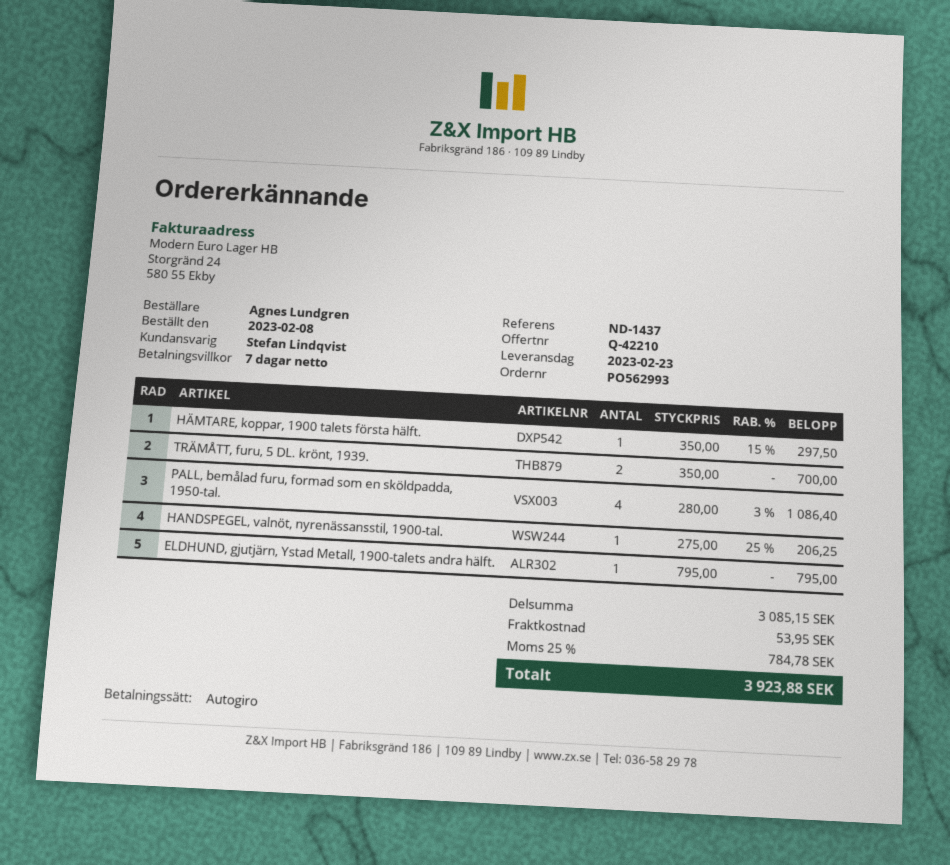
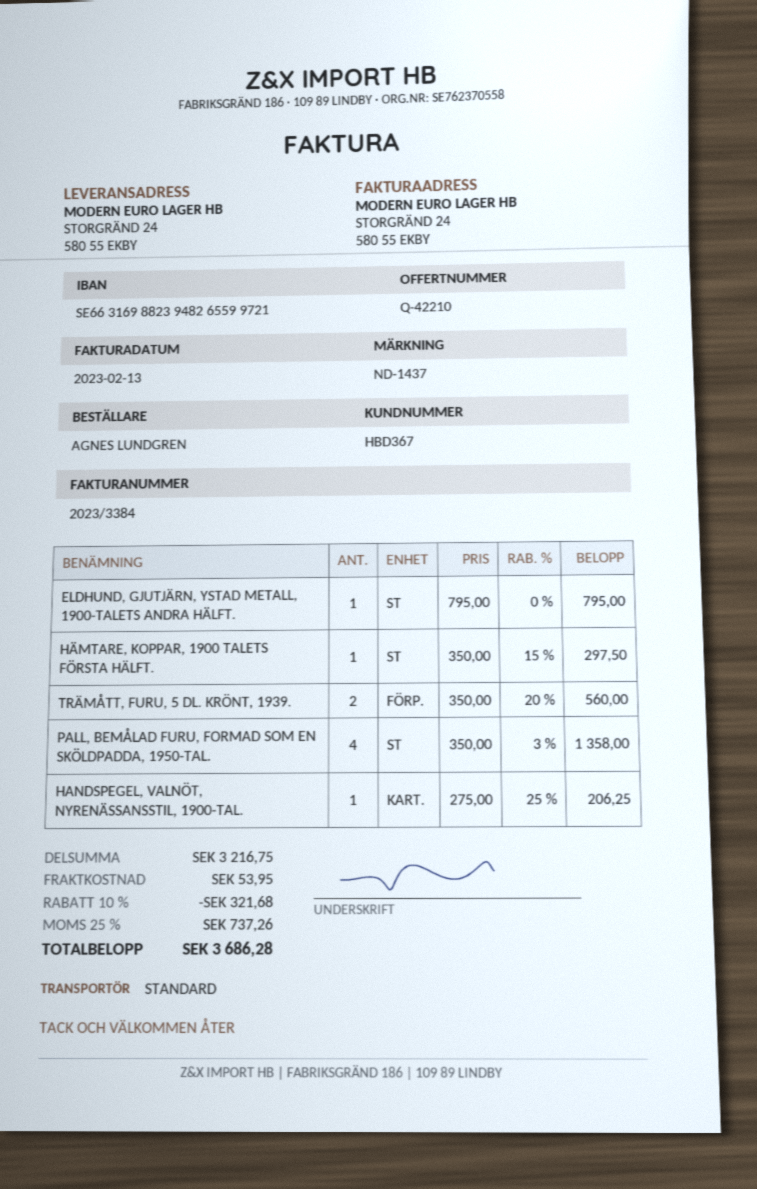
TRÄMÅTT, furu, 5 DL. krönt, 1939.: 2 x 350.00 = 700.00 -> 2 x 350.00 - 20% = 560.00
PALL, bemålad furu, formad som en sköldpadda, 1950-tal.: 4 x 280.00 - 3% = 1086.40 -> 4 x 350.00 - 3% = 1358.00
subtotal: 3085.15 -> 3216.75
discount: none -> 10% = 321.68
tax: 25% = 784.78 -> 25% = 737.26
total: 3923.88 -> 3686.28

